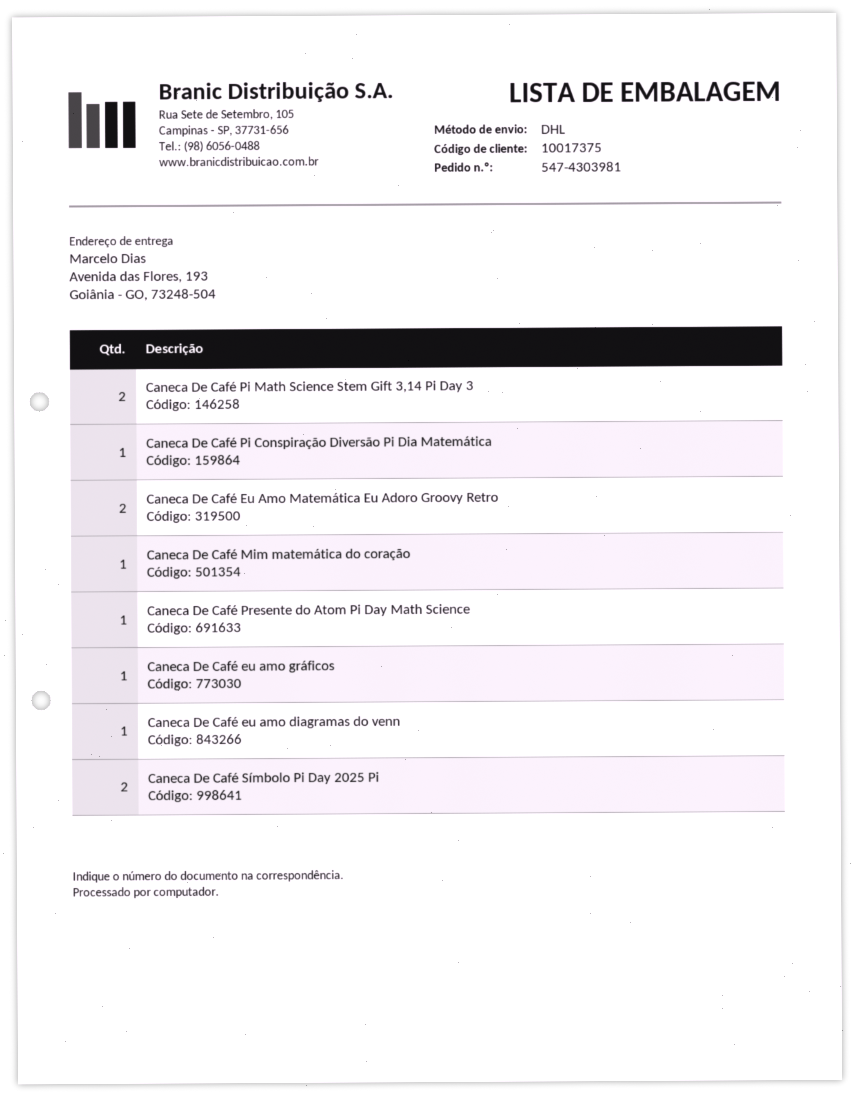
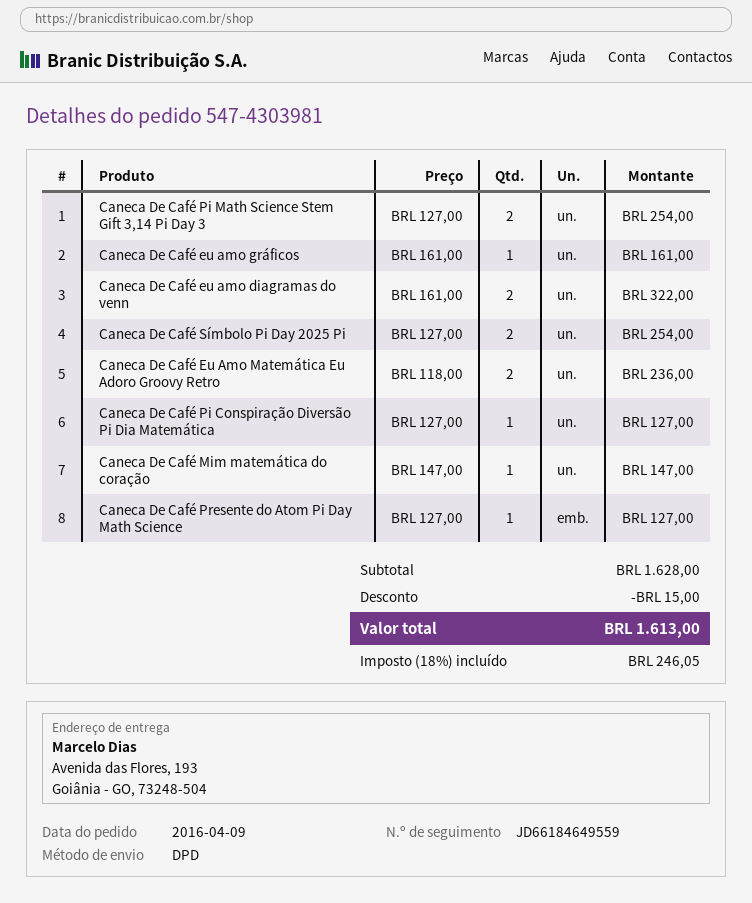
shipping method: DHL -> DPD
Caneca De Café eu amo diagramas do venn: 1 -> 2

